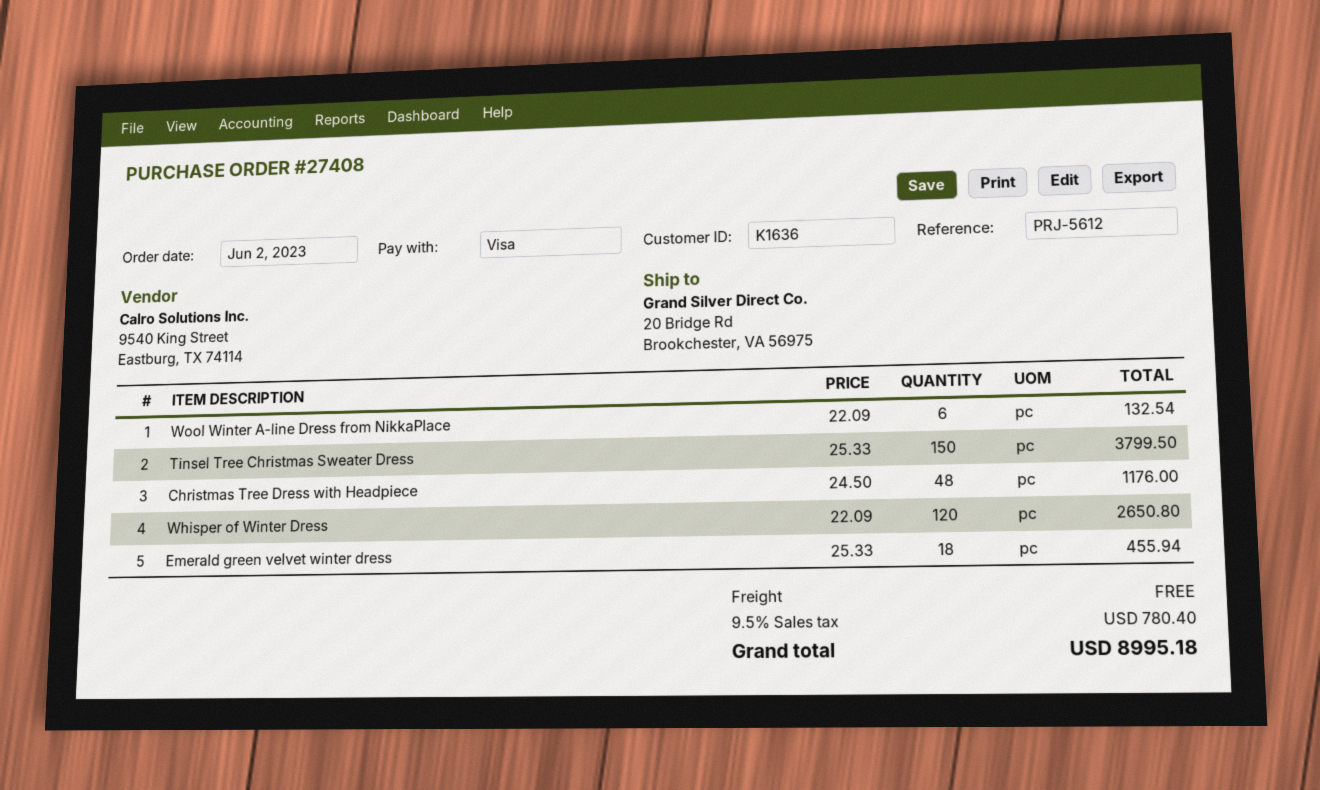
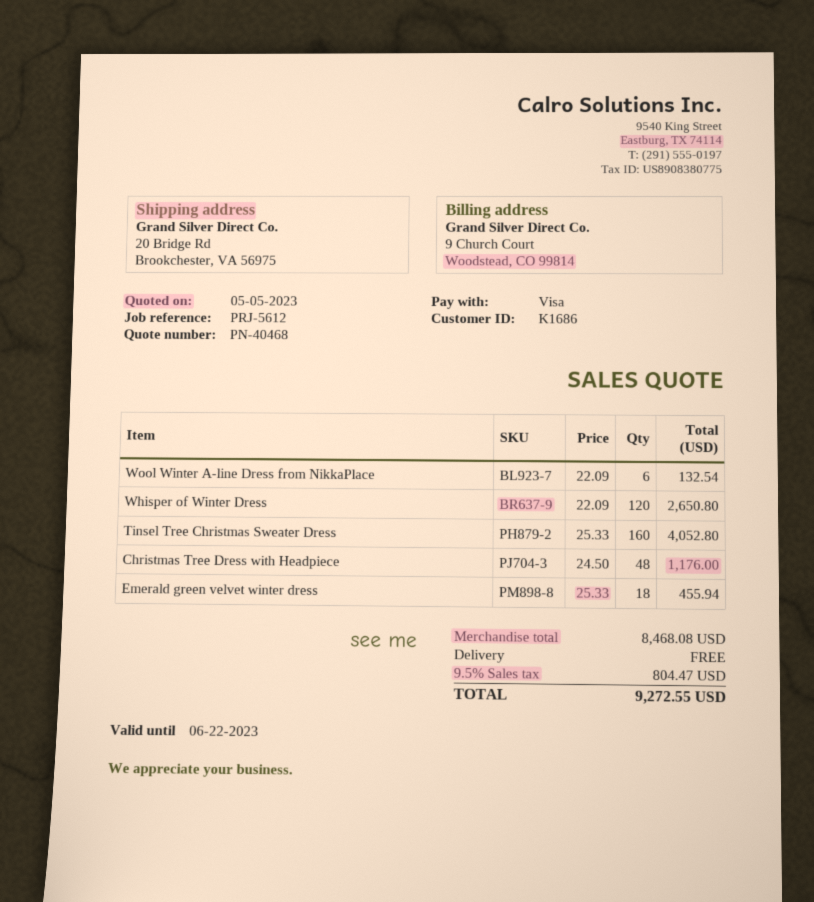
customer number: K1636 -> K1686
Tinsel Tree Christmas Sweater Dress: 150 x 25.33 = 3799.50 -> 160 x 25.33 = 4052.80
tax: 9.5% = 780.40 -> 9.5% = 804.47
total: 8995.18 -> 9272.55

